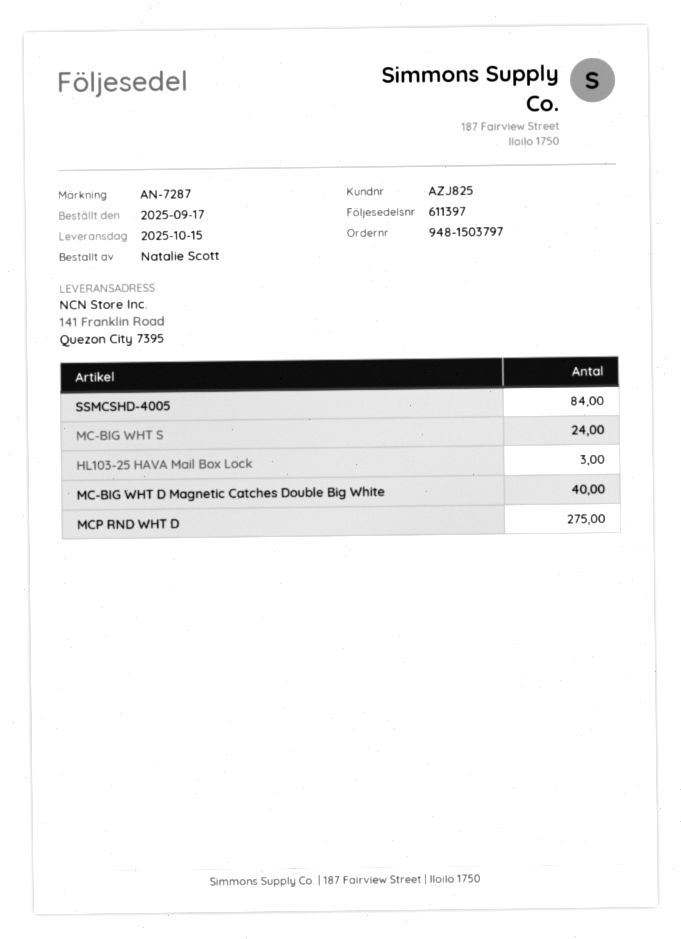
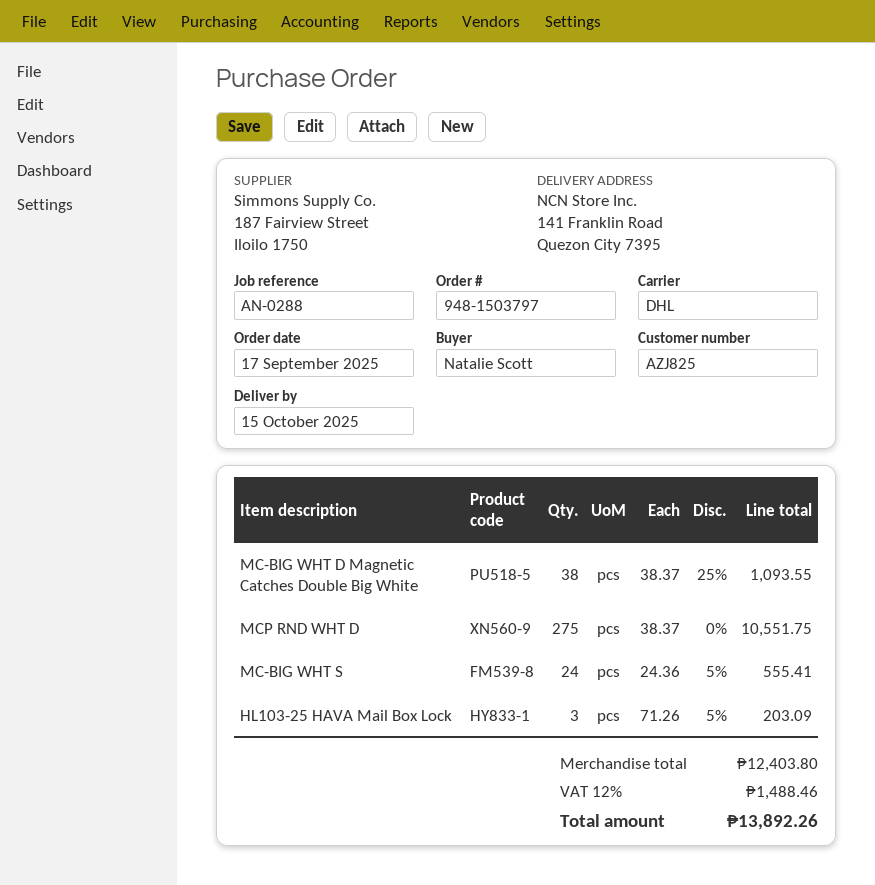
reference: AN-7287 -> AN-0288
SSMCSHD-4005: 84 -> none
MC-BIG WHT D Magnetic Catches Double Big White: 40 -> 38

